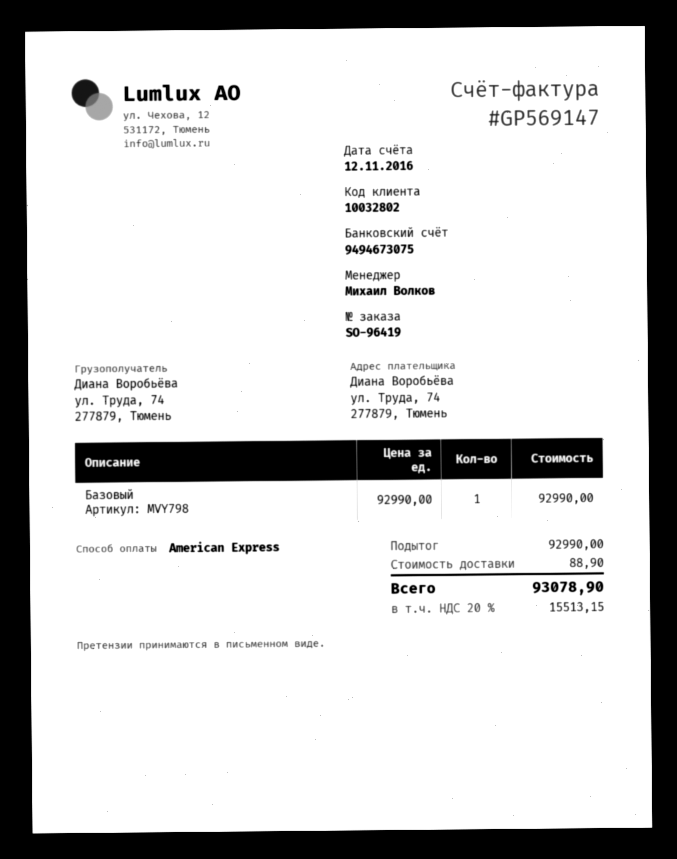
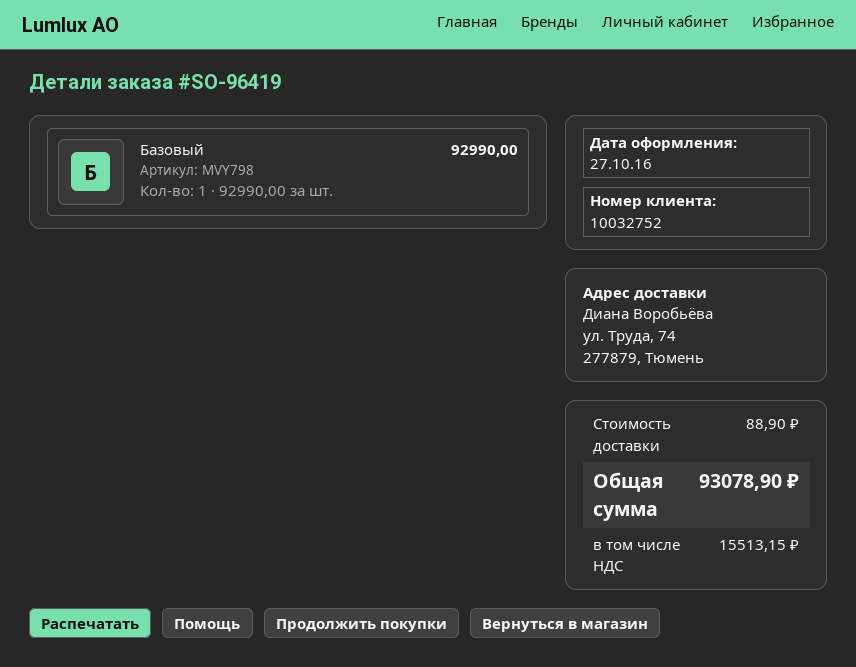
customer number: 10032802 -> 10032752

